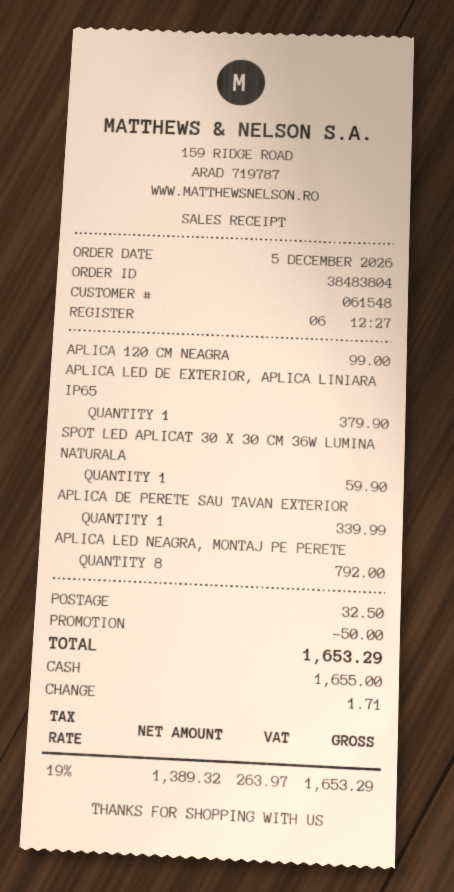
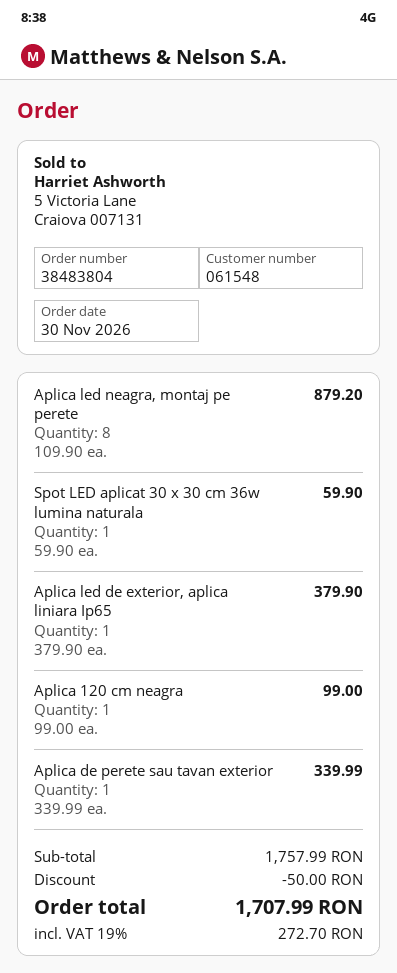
order date: 2026-12-05 -> 2026-11-30
APLICA LED NEAGRA, MONTAJ PE PERETE: 8 for 792.00 -> 8 for 879.20
shipping: 32.50 -> none
tax: 19% = 263.97 -> 19% = 272.70
total: 1653.29 -> 1707.99

